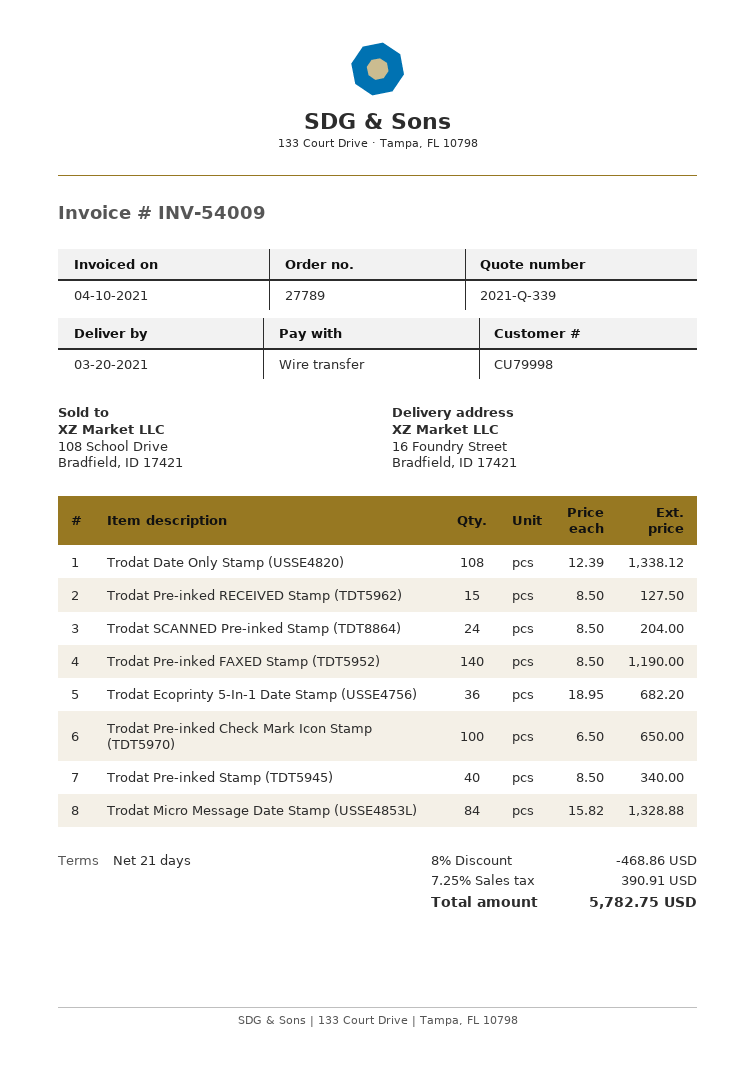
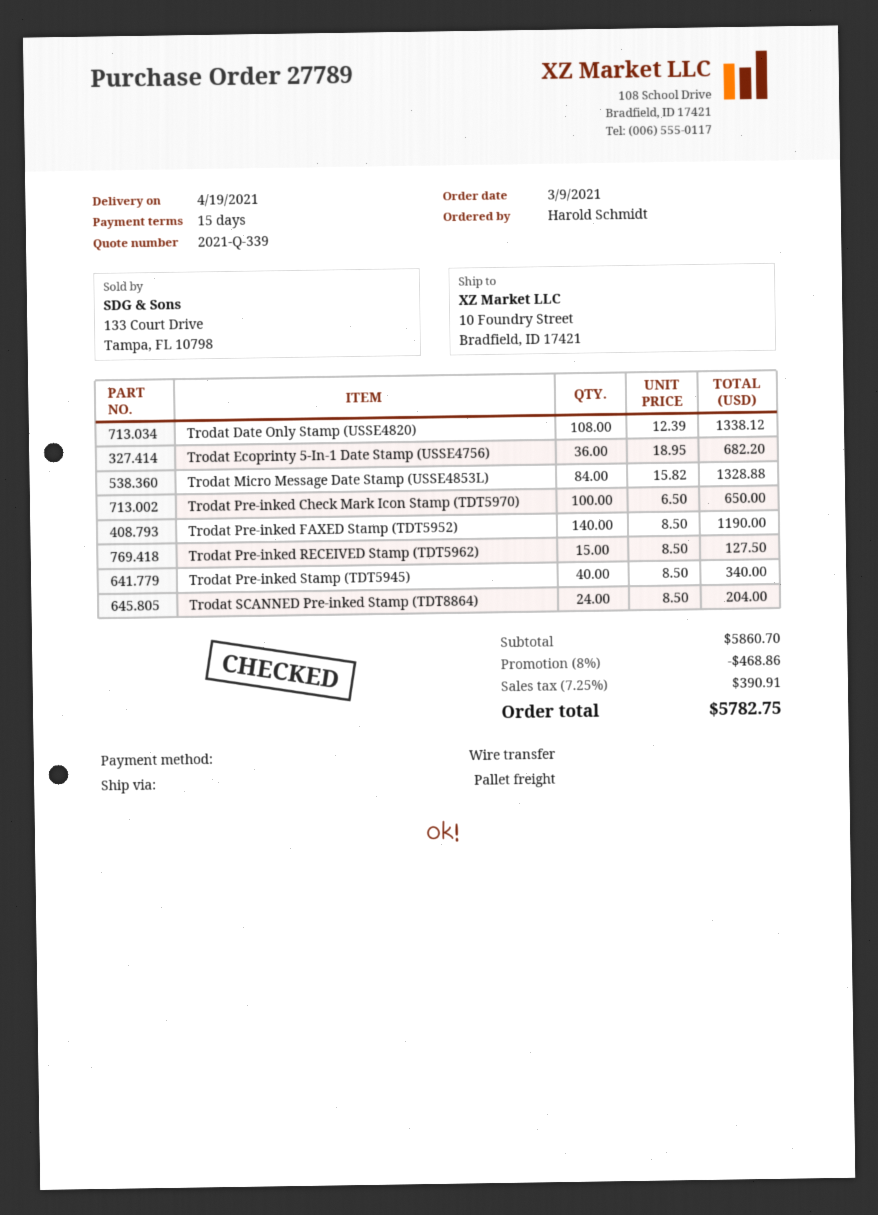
delivery date: 2021-03-20 -> 2021-04-19
payment terms: 21 days -> 15 days
ship to: 16 Foundry Street, Bradfield, ID 17421 -> 10 Foundry Street, Bradfield, ID 17421

